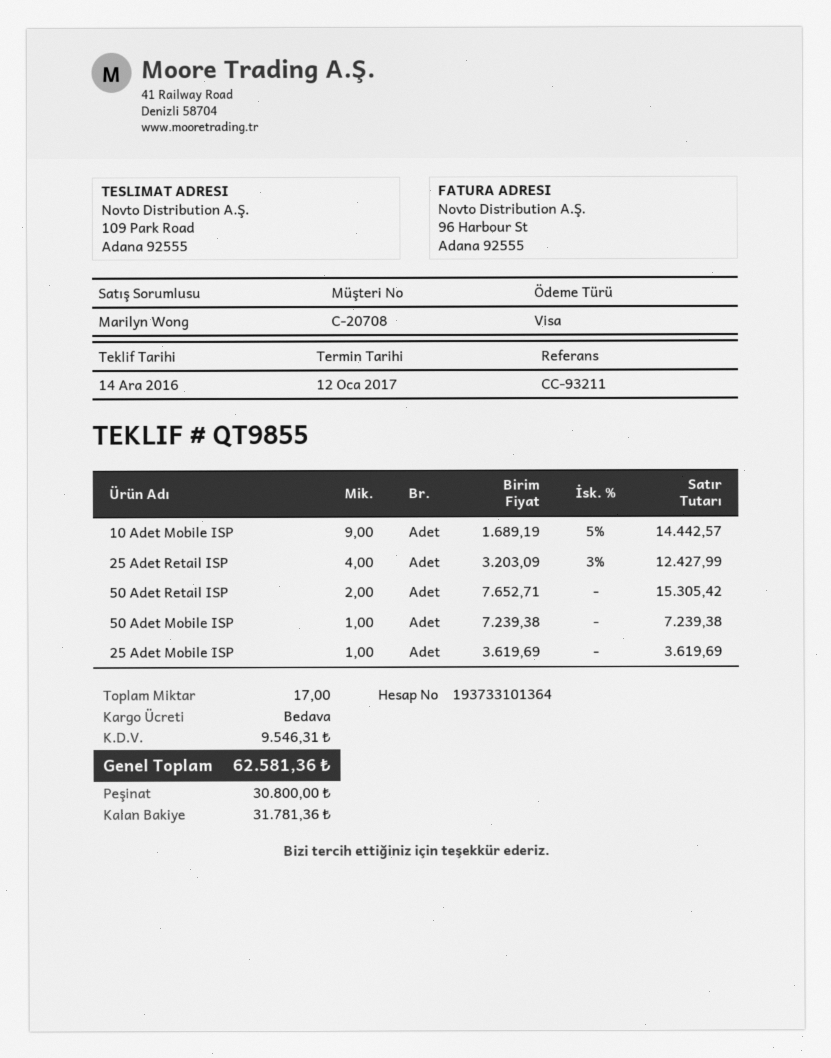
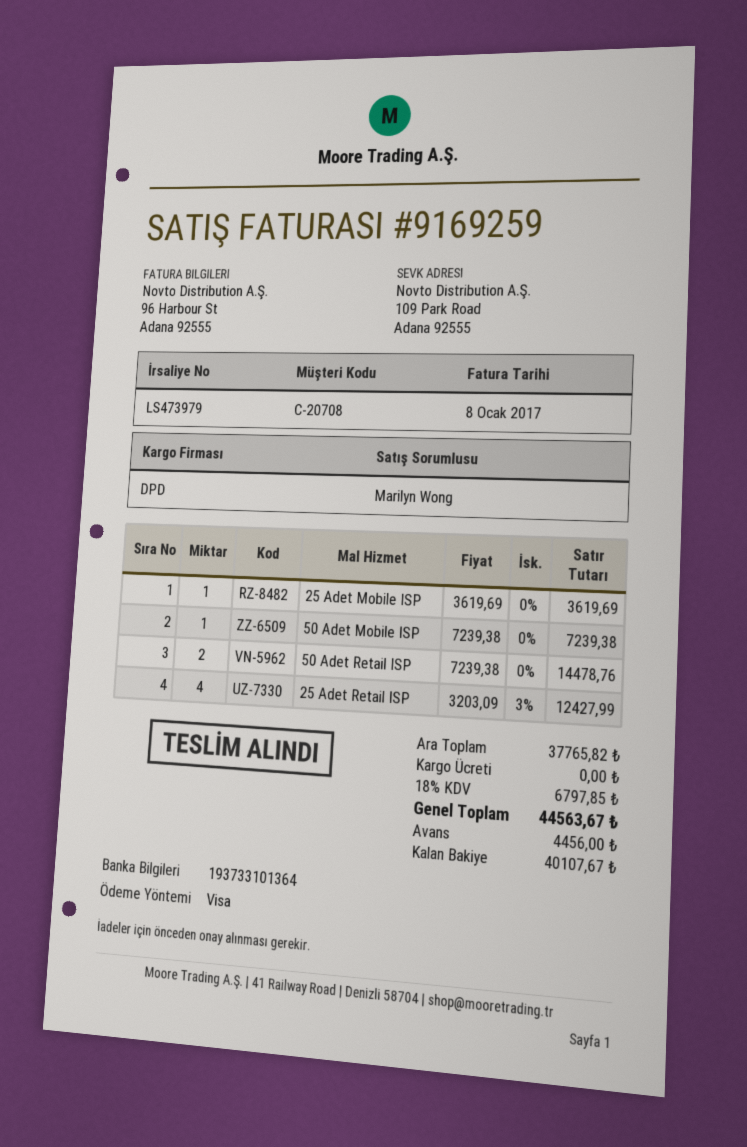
10 Adet Mobile ISP: 9 x 1689.19 - 5% = 14442.57 -> none
50 Adet Retail ISP: 2 x 7652.71 = 15305.42 -> 2 x 7239.38 = 14478.76
tax: 9546.31 -> 6797.85
total: 62581.36 -> 44563.67
deposit: 30800.00 -> 4456.00
balance: 31781.36 -> 40107.67

